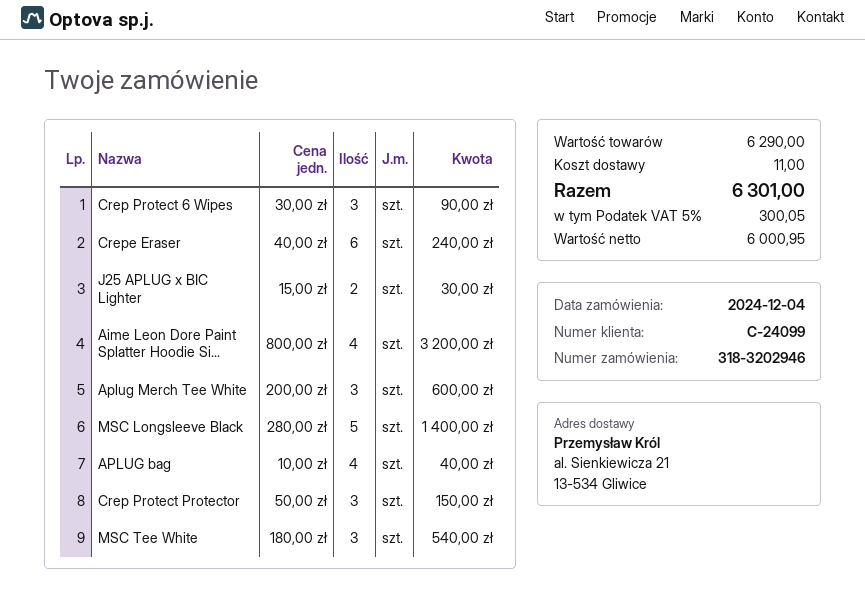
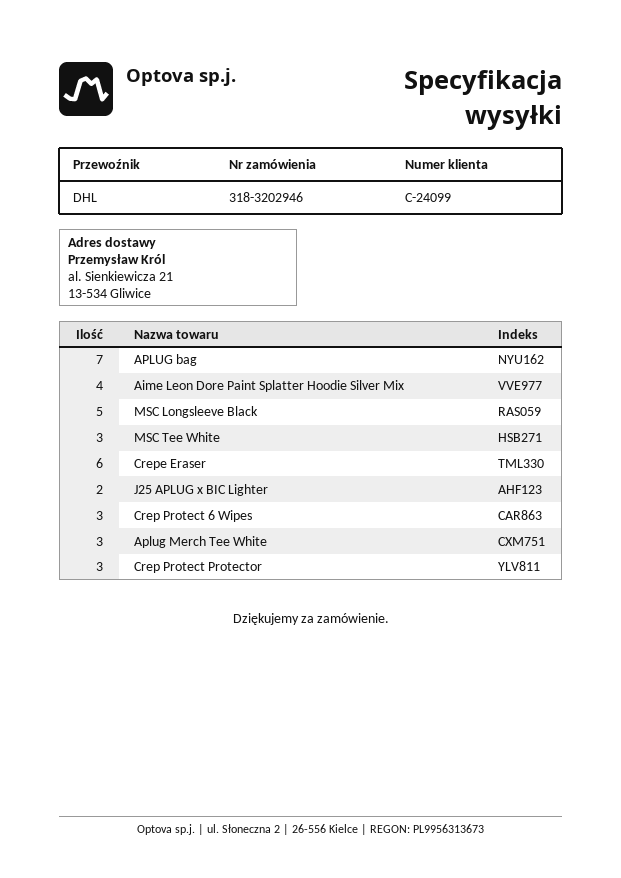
APLUG bag: 4 -> 7

